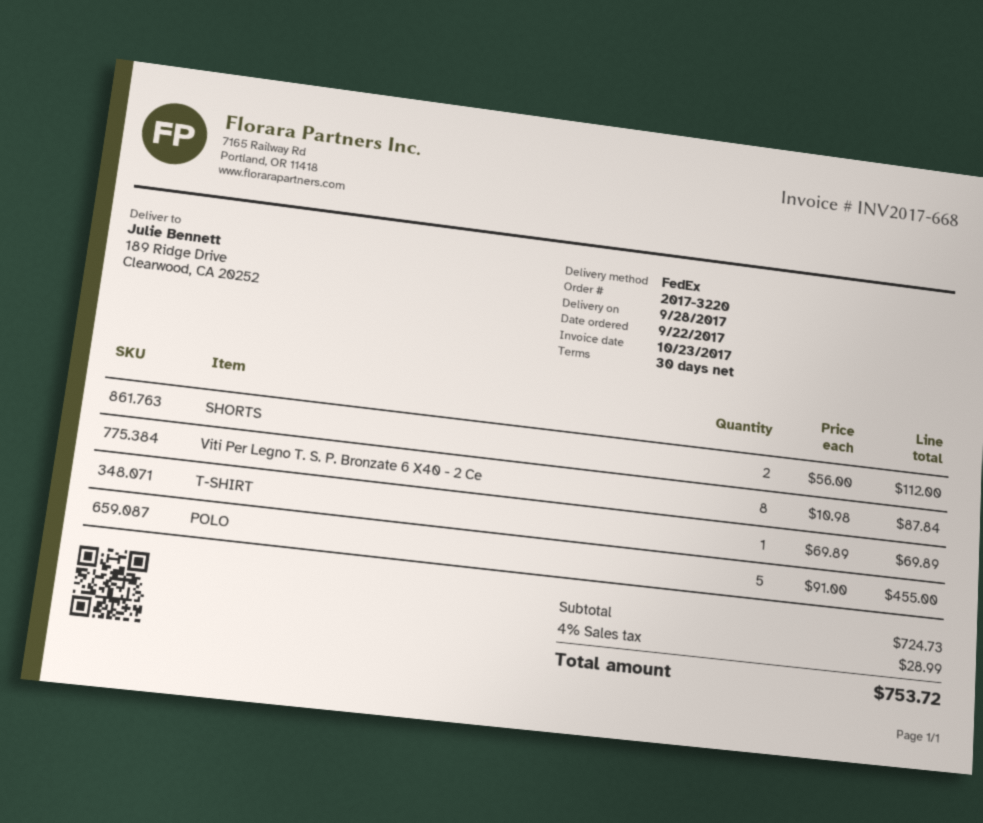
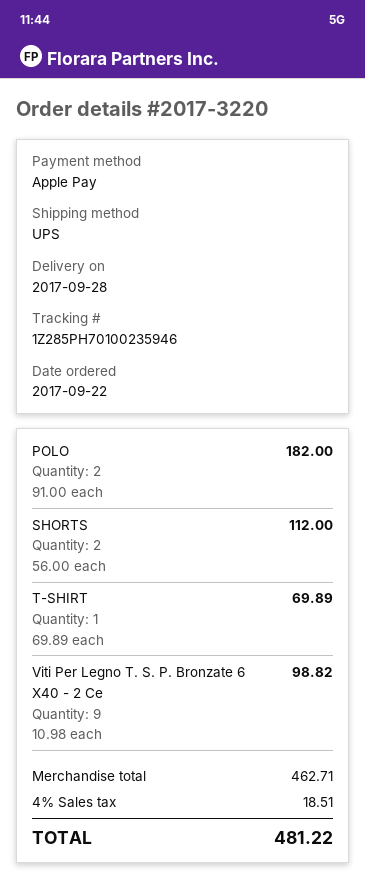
shipping method: FedEx -> UPS
Viti Per Legno T. S. P. Bronzate 6 X40 - 2 Ce: 8 x 10.98 = 87.84 -> 9 x 10.98 = 98.82
POLO: 5 x 91.00 = 455.00 -> 2 x 91.00 = 182.00
subtotal: 724.73 -> 462.71
tax: 4% = 28.99 -> 4% = 18.51
total: 753.72 -> 481.22

